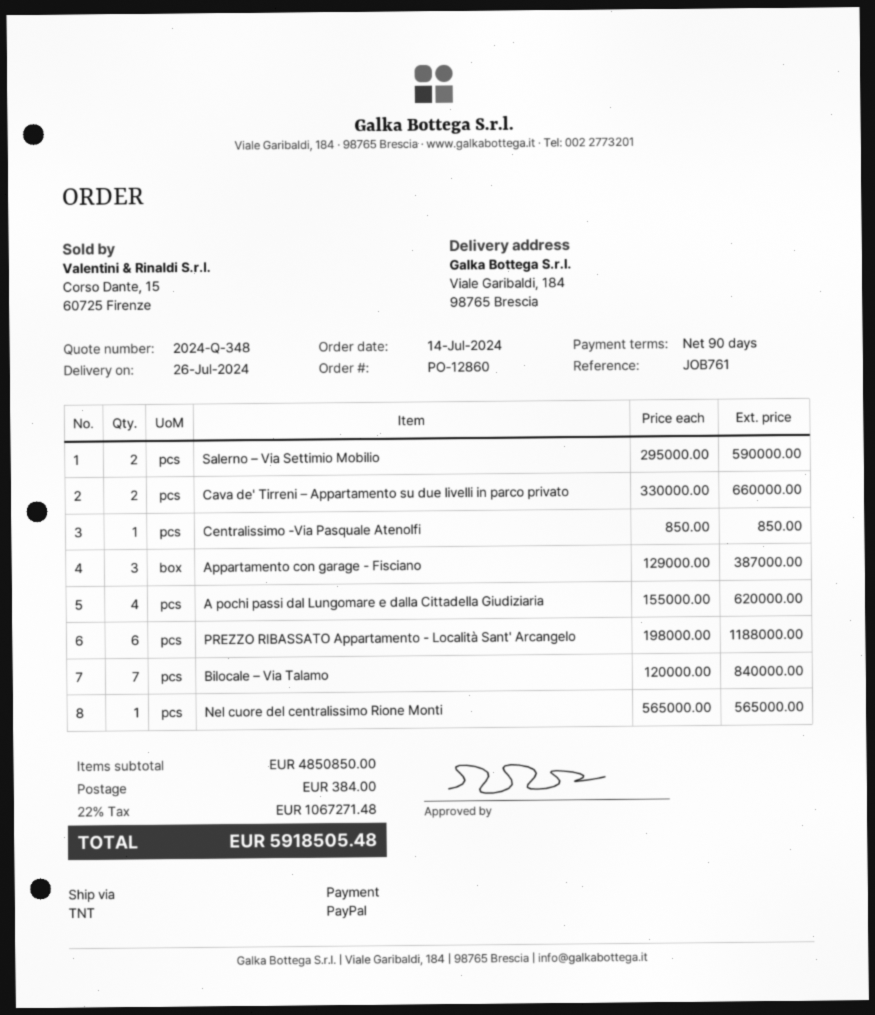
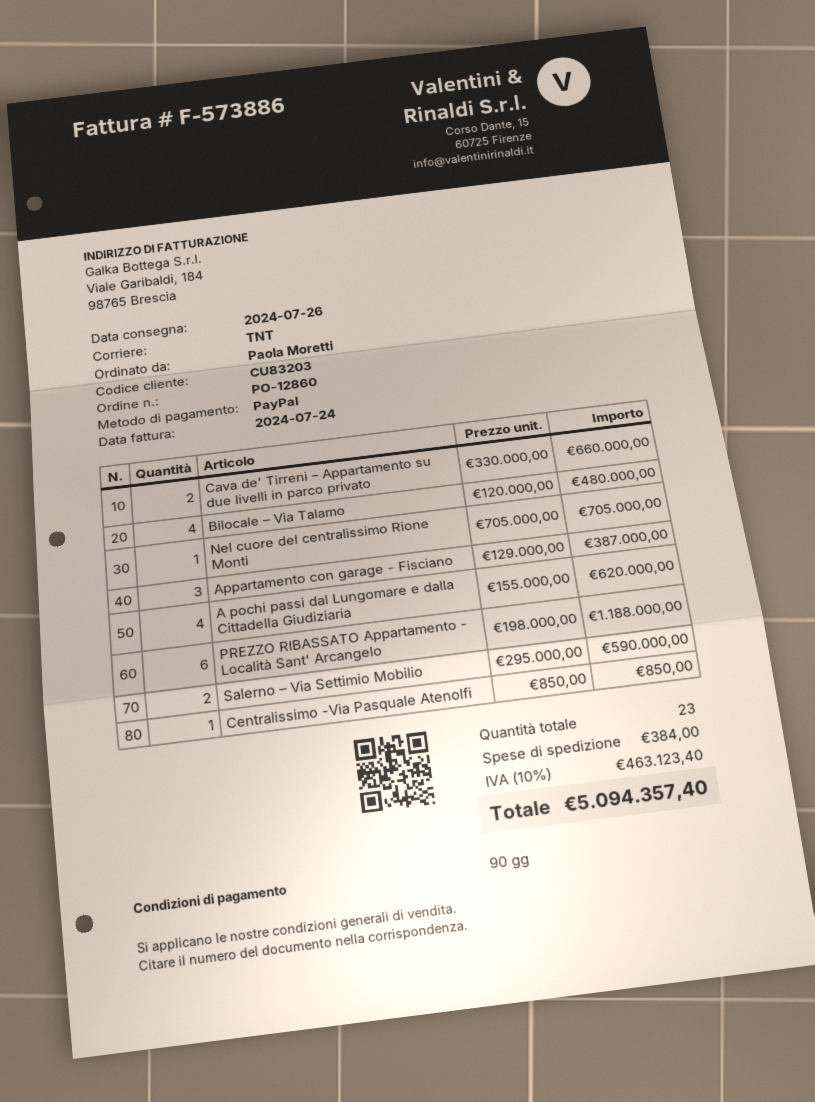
Bilocale – Via Talamo: 7 x 120000.00 = 840000.00 -> 4 x 120000.00 = 480000.00
Nel cuore del centralissimo Rione Monti: 1 x 565000.00 = 565000.00 -> 1 x 705000.00 = 705000.00
tax: 22% = 1067271.48 -> 10% = 463123.40
total: 5918505.48 -> 5094357.40

